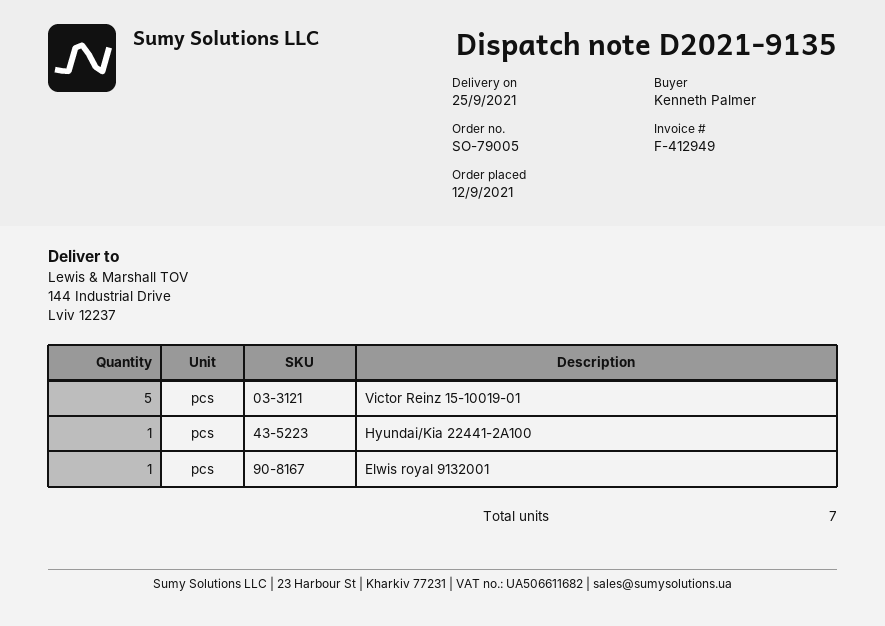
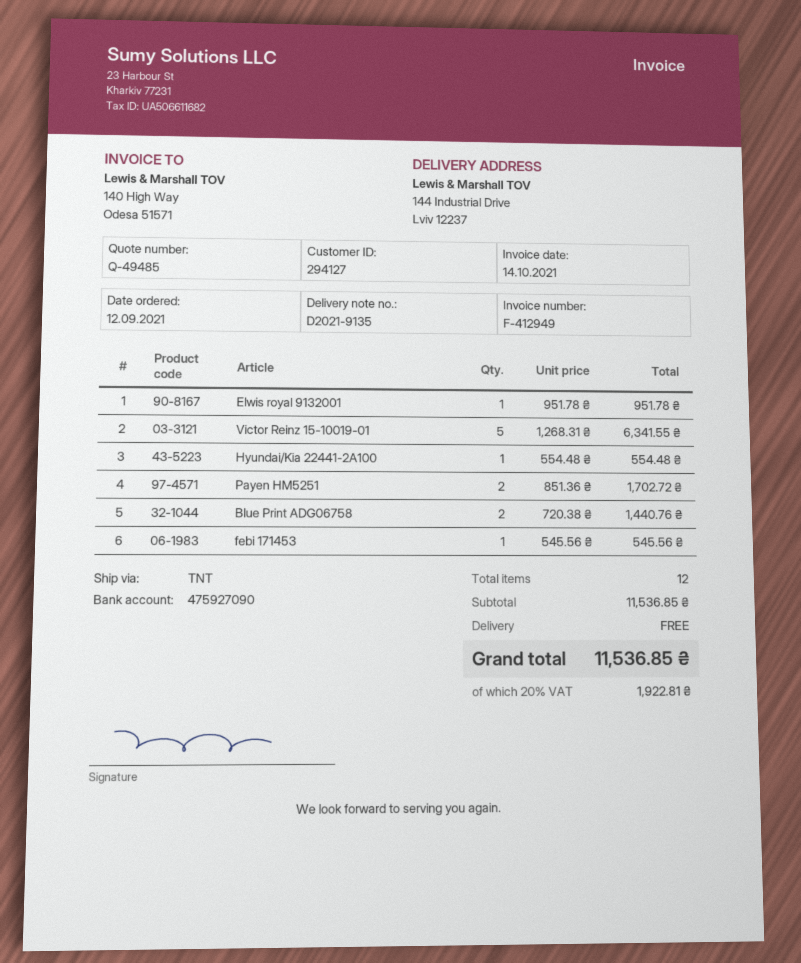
Payen HM5251: none -> 2
Blue Print ADG06758: none -> 2
febi 171453: none -> 1
total quantity: 7 -> 12

